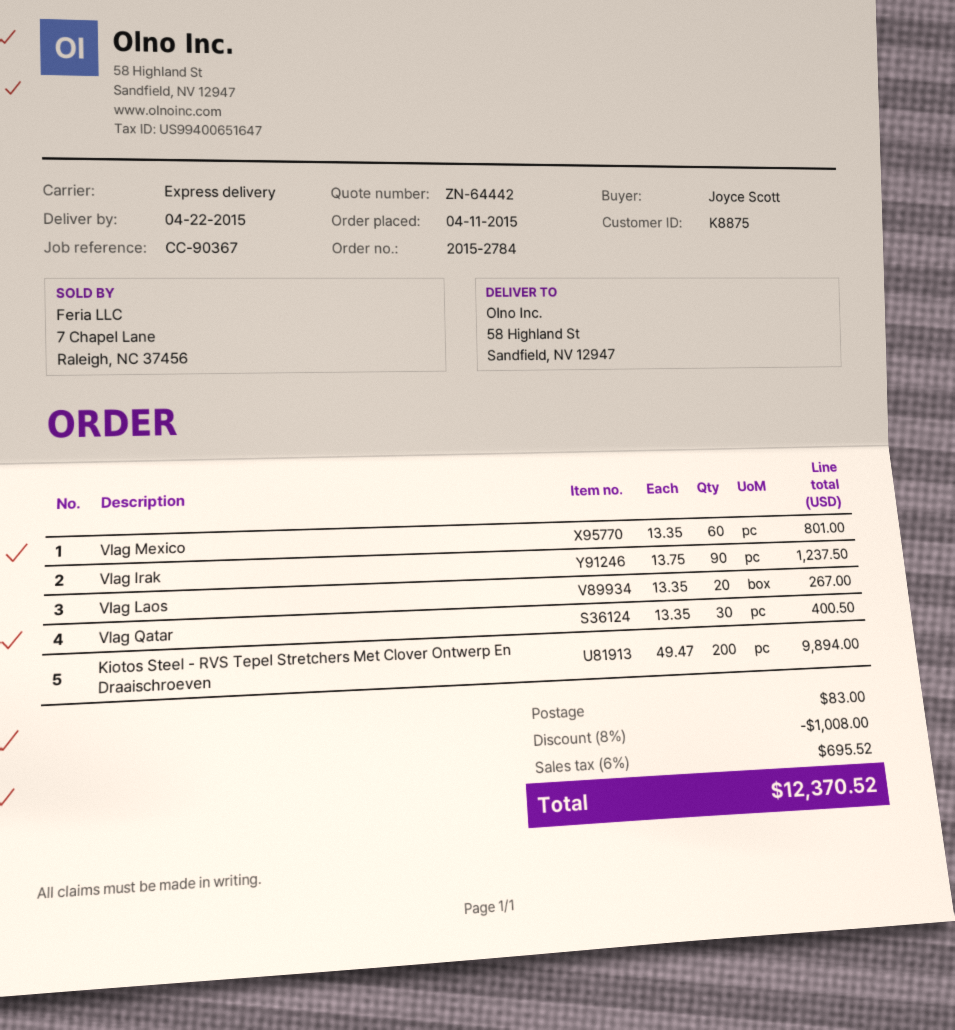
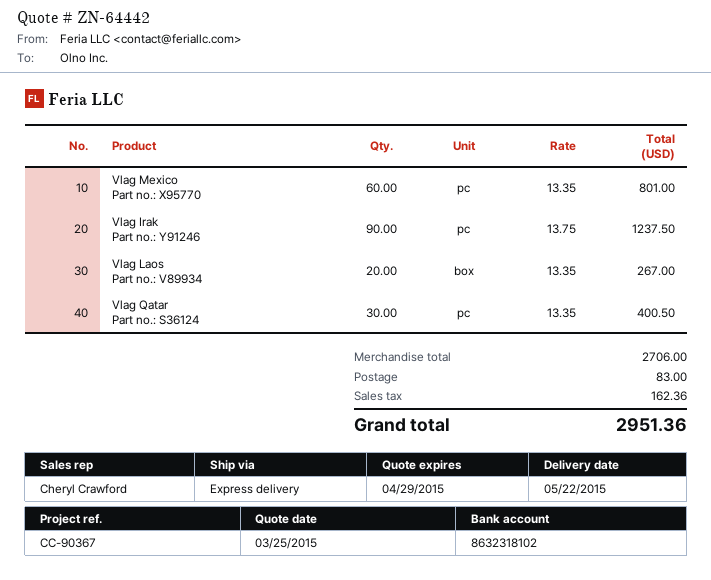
delivery date: 2015-04-22 -> 2015-05-22
Kiotos Steel - RVS Tepel Stretchers Met Clover Ontwerp En Draaischroeven: 200 x 49.47 = 9894.00 -> none
discount: 8% = 1008.00 -> none
tax: 695.52 -> 162.36
total: 12370.52 -> 2951.36

